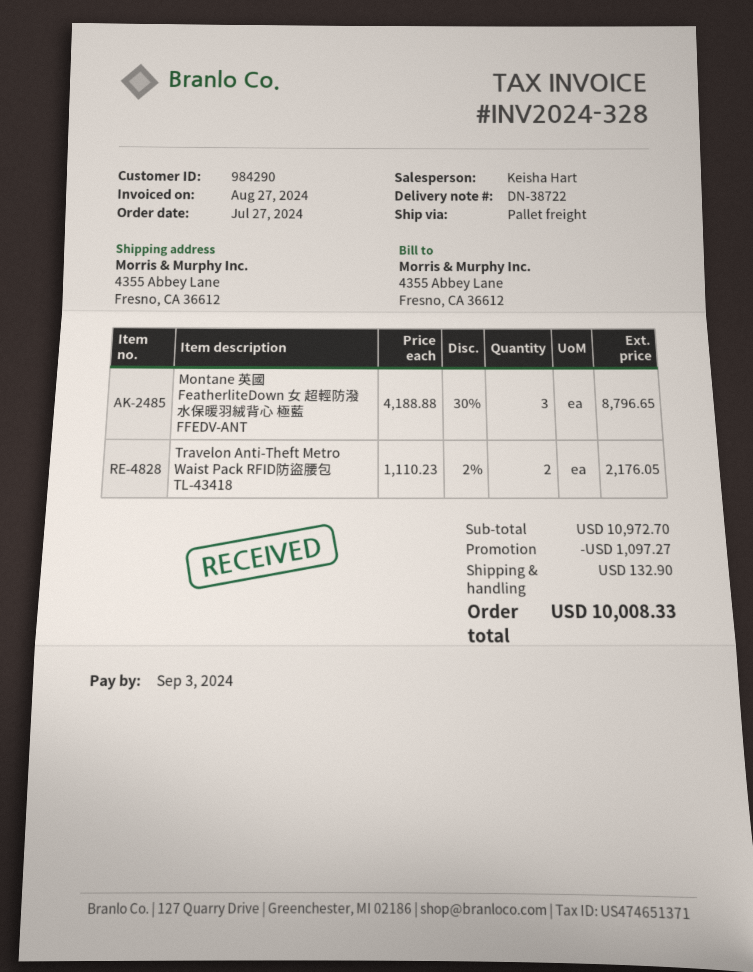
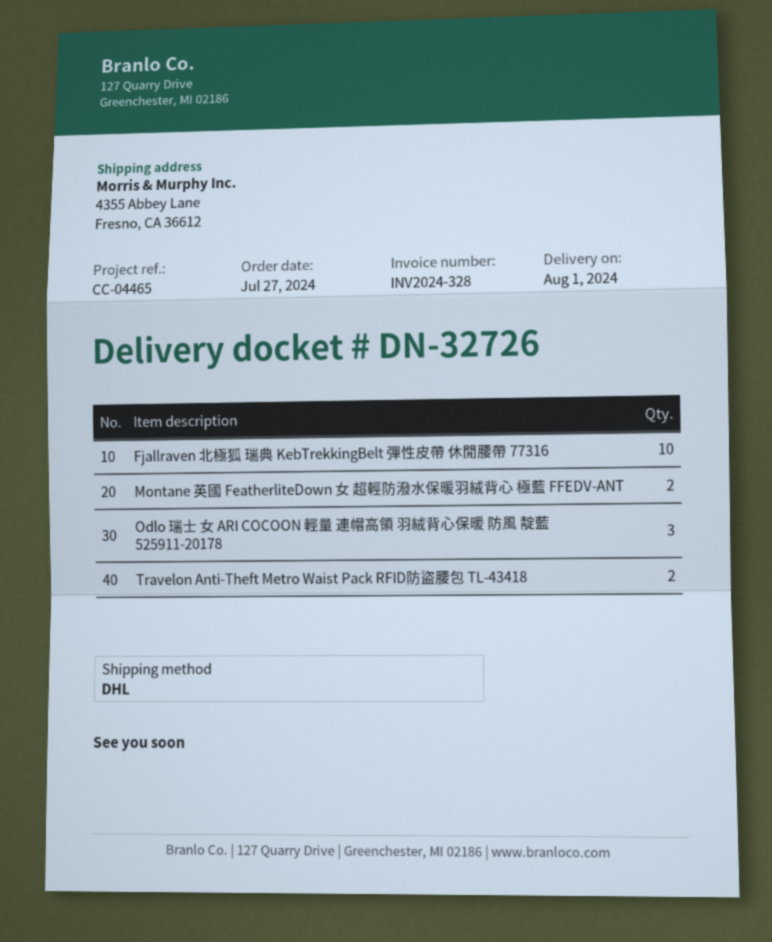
delivery note number: DN-38722 -> DN-32726
shipping method: pallet freight -> DHL
Montane 英國 FeatherliteDown 女 超輕防潑水保暖羽絨背心 極藍 FFEDV-ANT: 3 -> 2
Fjallraven 北極狐 瑞典 KebTrekkingBelt 彈性皮帶 休閒腰帶 77316: none -> 10
Odlo 瑞士 女 ARI COCOON 輕量 連帽高領 羽絨背心保暖 防風 靛藍 525911-20178: none -> 3

